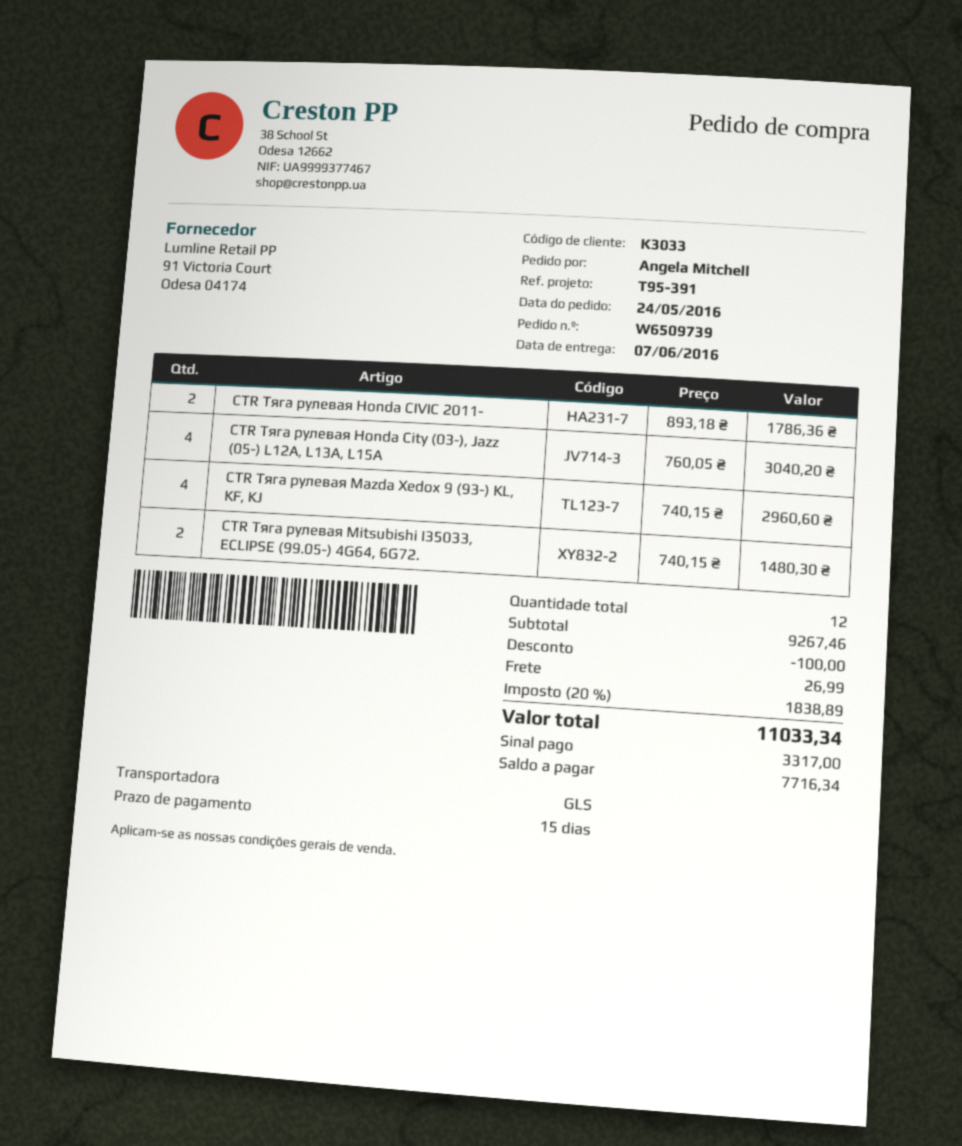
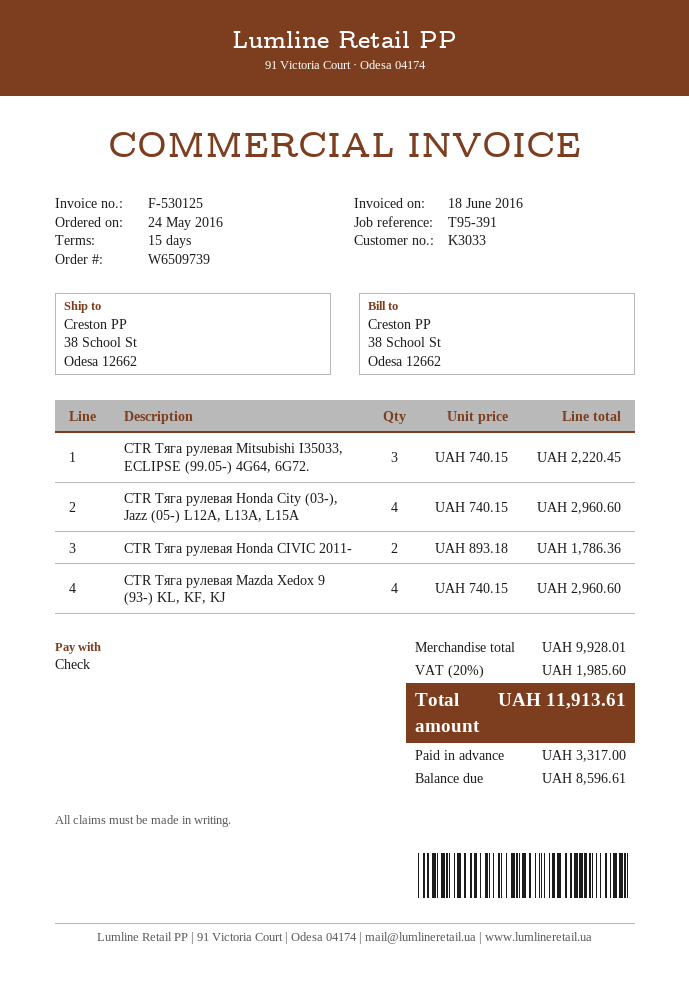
CTR Тяга рулевая Honda City (03-), Jazz (05-) L12A, L13A, L15A: 4 x 760.05 = 3040.20 -> 4 x 740.15 = 2960.60
CTR Тяга рулевая Mitsubishi I35033, ECLIPSE (99.05-) 4G64, 6G72.: 2 x 740.15 = 1480.30 -> 3 x 740.15 = 2220.45
subtotal: 9267.46 -> 9928.01
discount: 100.00 -> none
shipping: 26.99 -> none
tax: 20% = 1838.89 -> 20% = 1985.60
total: 11033.34 -> 11913.61
balance: 7716.34 -> 8596.61

